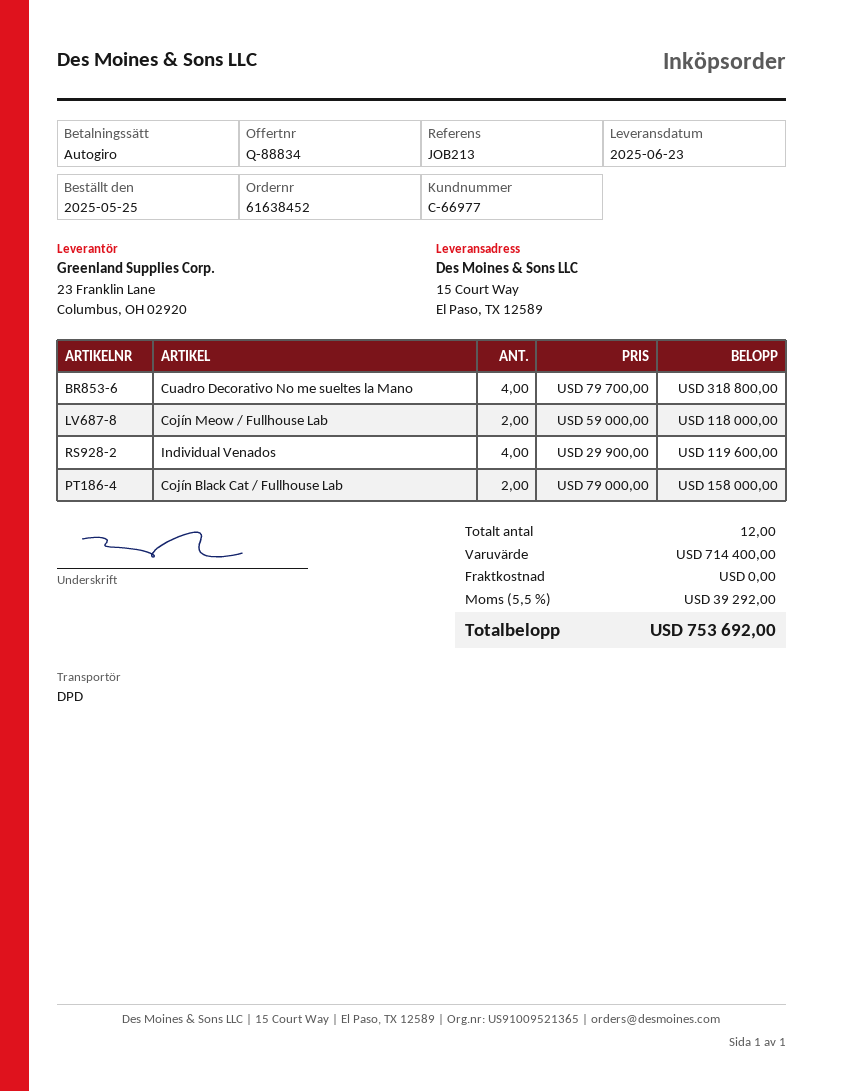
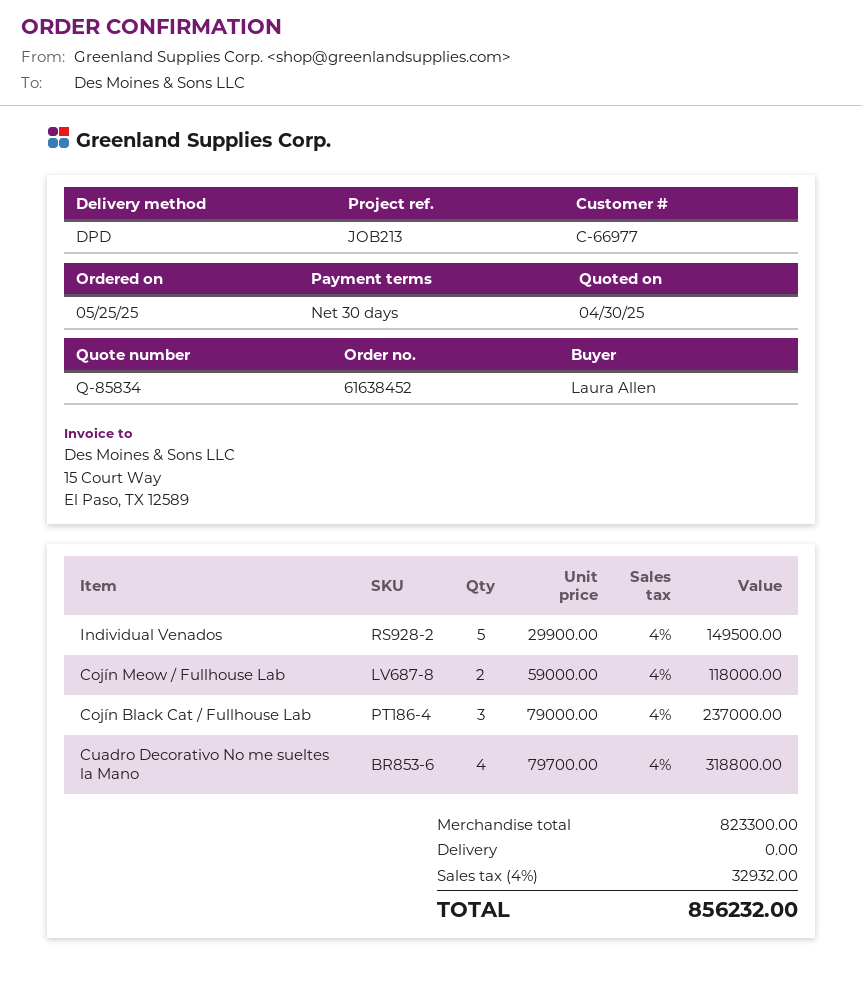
quote number: Q-88834 -> Q-85834
Individual Venados: 4 x 29900.00 = 119600.00 -> 5 x 29900.00 = 149500.00
Cojín Black Cat / Fullhouse Lab: 2 x 79000.00 = 158000.00 -> 3 x 79000.00 = 237000.00
subtotal: 714400.00 -> 823300.00
tax: 5.5% = 39292.00 -> 4% = 32932.00
total: 753692.00 -> 856232.00

